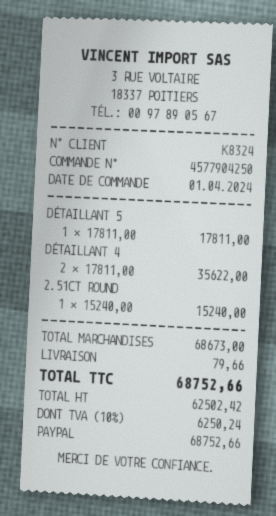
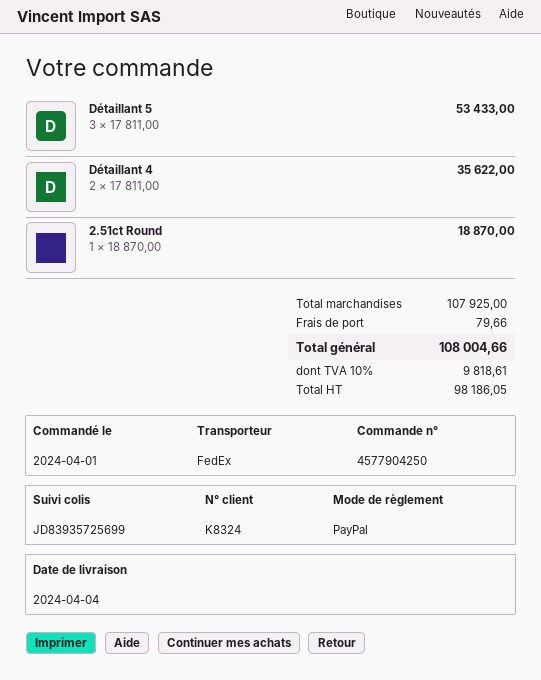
DÉTAILLANT 5: 1 x 17811.00 = 17811.00 -> 3 x 17811.00 = 53433.00
2.51CT ROUND: 1 x 15240.00 = 15240.00 -> 1 x 18870.00 = 18870.00
subtotal: 68673.00 -> 107925.00
net: 62502.42 -> 98186.05
tax: 10% = 6250.24 -> 10% = 9818.61
total: 68752.66 -> 108004.66

